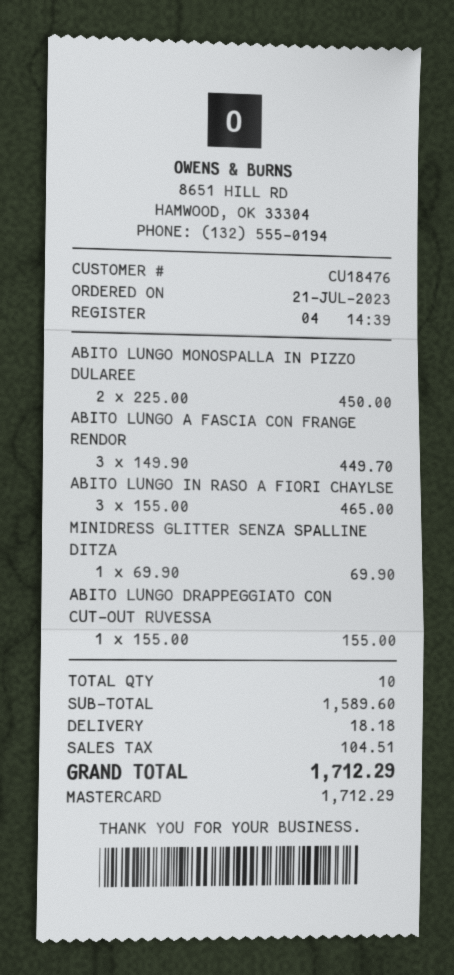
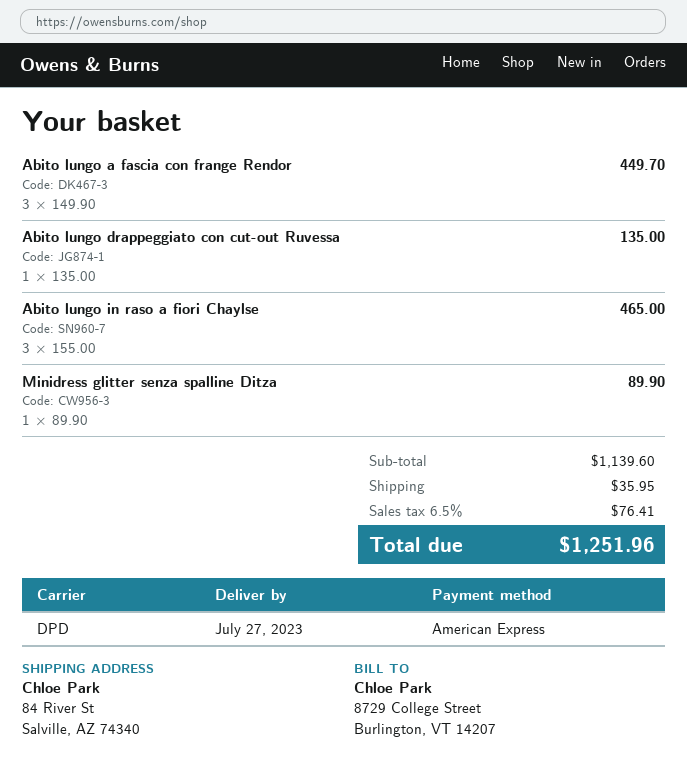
payment method: Mastercard -> American Express
ABITO LUNGO MONOSPALLA IN PIZZO DULAREE: 2 x 225.00 = 450.00 -> none
MINIDRESS GLITTER SENZA SPALLINE DITZA: 1 x 69.90 = 69.90 -> 1 x 89.90 = 89.90
ABITO LUNGO DRAPPEGGIATO CON CUT-OUT RUVESSA: 1 x 155.00 = 155.00 -> 1 x 135.00 = 135.00
subtotal: 1589.60 -> 1139.60
shipping: 18.18 -> 35.95
tax: 104.51 -> 76.41
total: 1712.29 -> 1251.96

